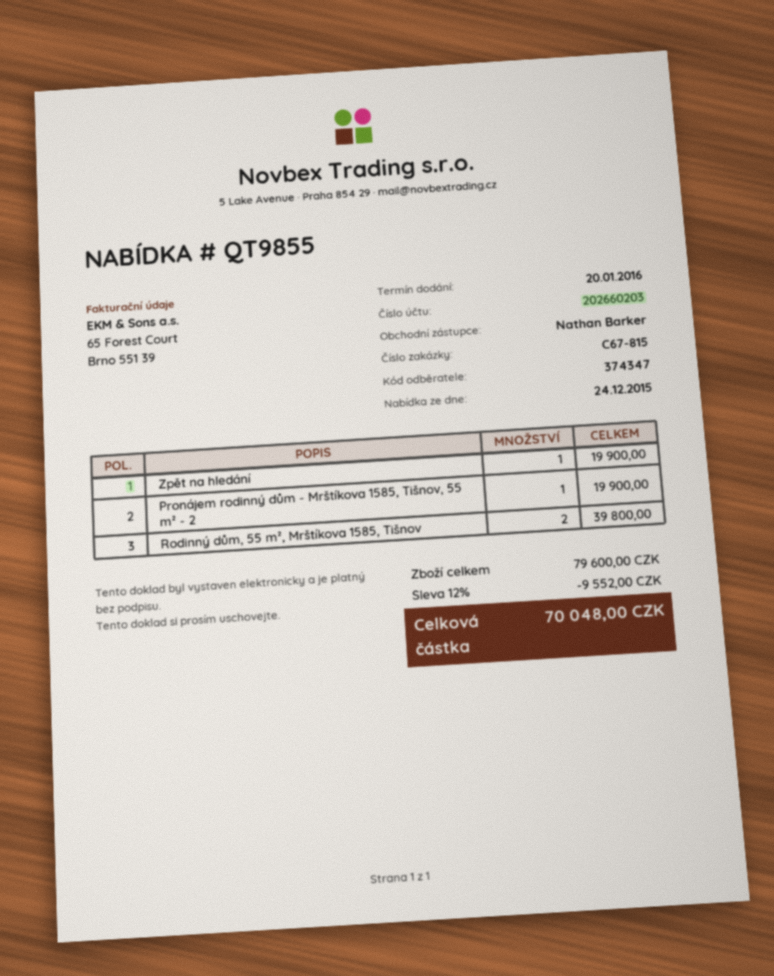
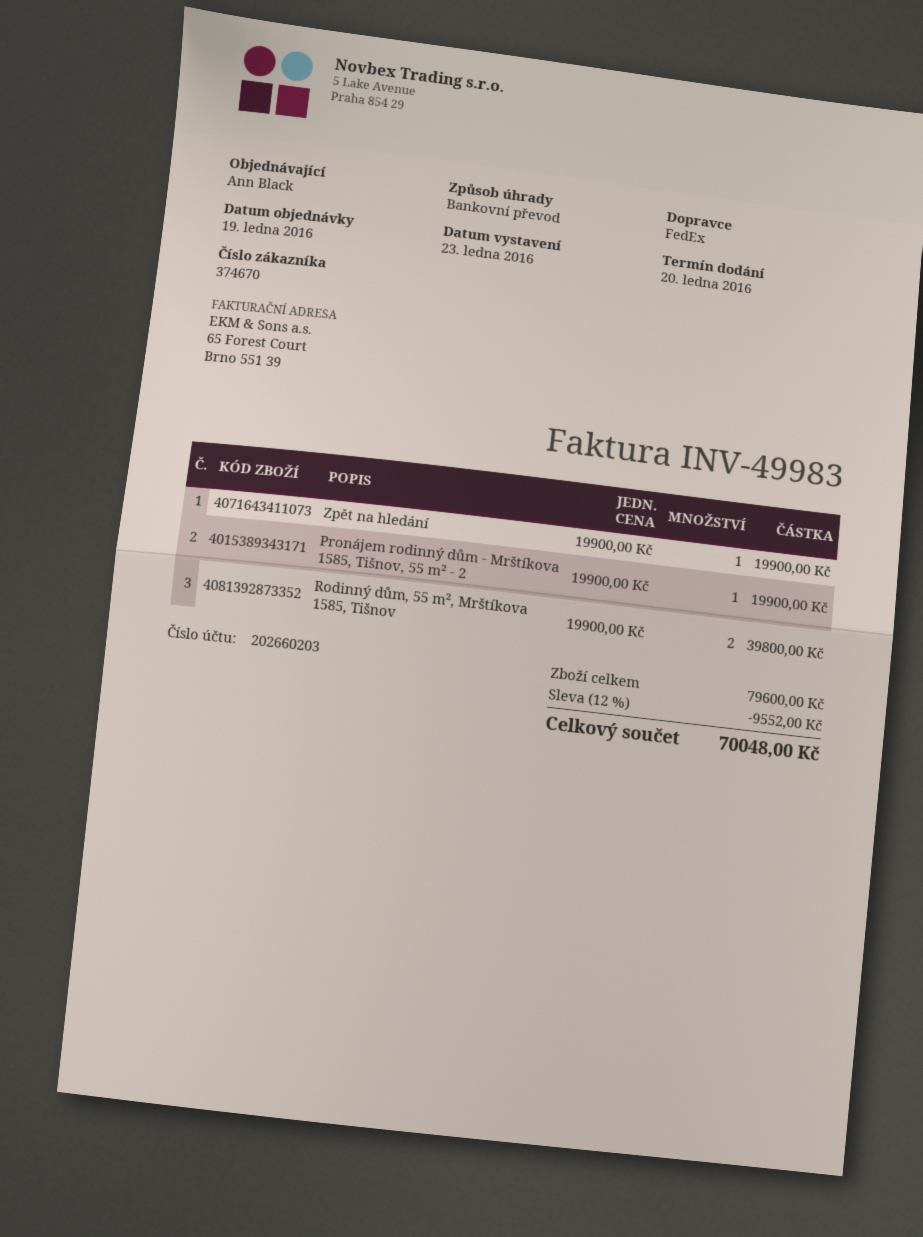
customer number: 374347 -> 374670

